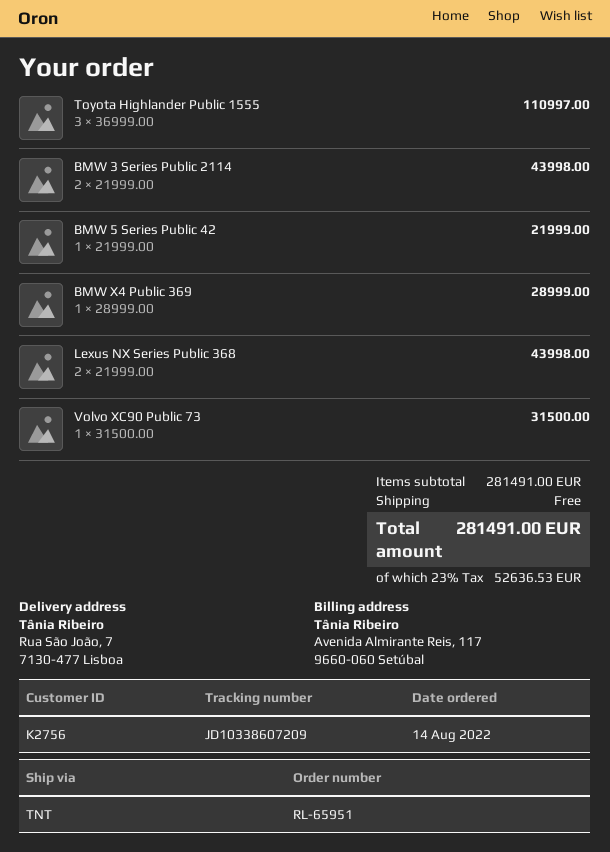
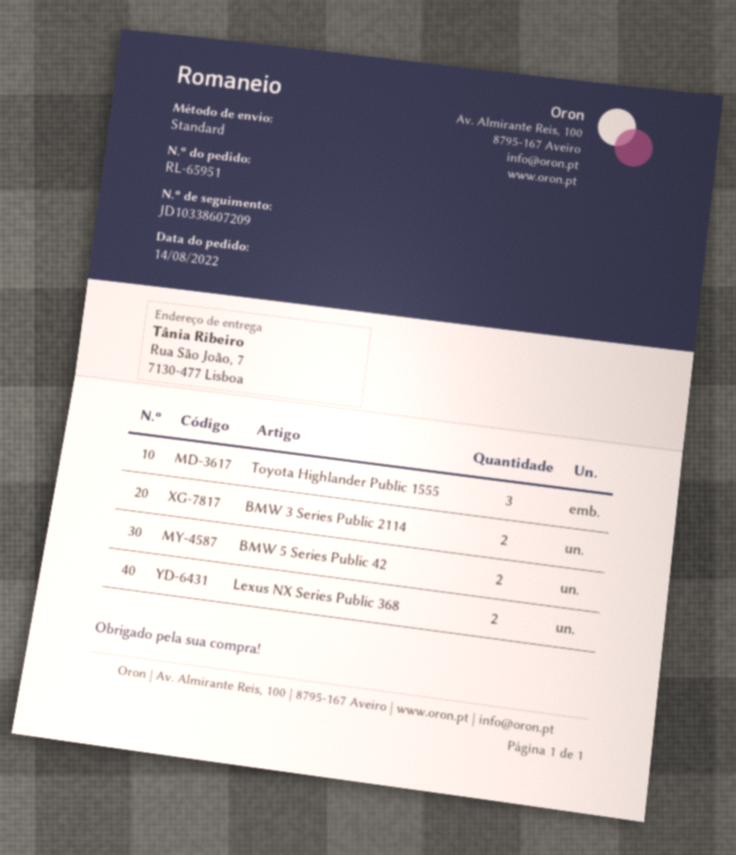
shipping method: TNT -> standard
BMW 5 Series Public 42: 1 -> 2
BMW X4 Public 369: 1 -> none
Volvo XC90 Public 73: 1 -> none

